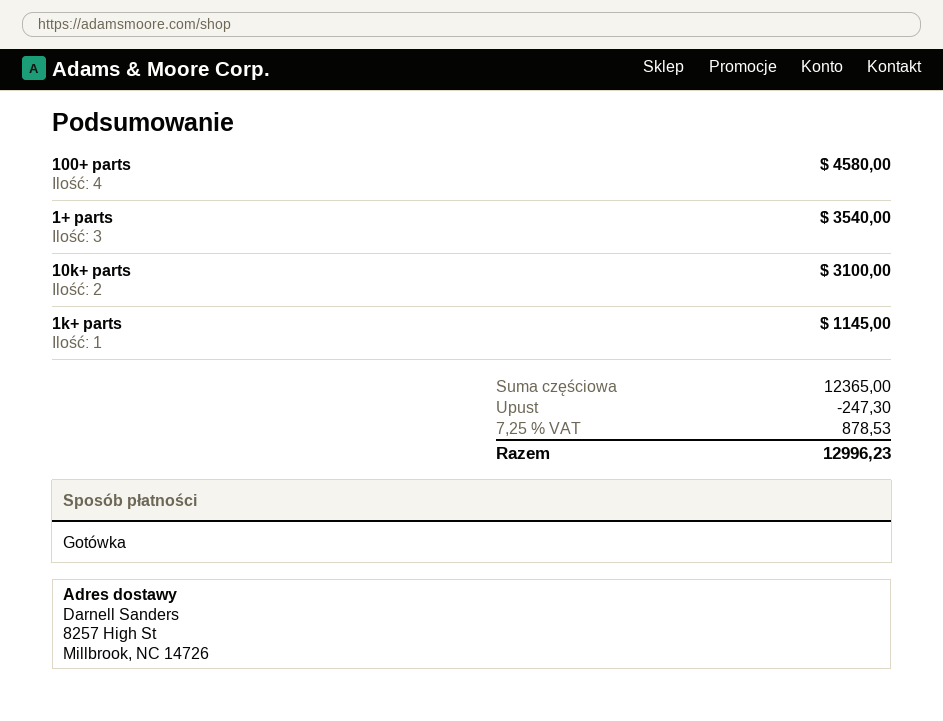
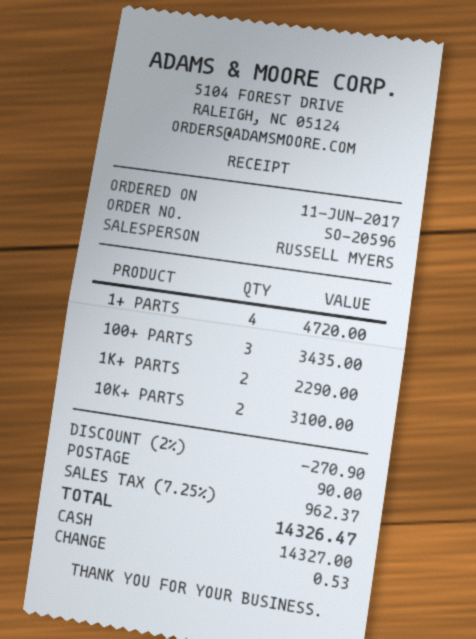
100+ parts: 4 for 4580.00 -> 3 for 3435.00
1+ parts: 3 for 3540.00 -> 4 for 4720.00
1k+ parts: 1 for 1145.00 -> 2 for 2290.00
discount: 247.30 -> 270.90
shipping: none -> 90.00
tax: 7.25% = 878.53 -> 7.25% = 962.37
total: 12996.23 -> 14326.47

